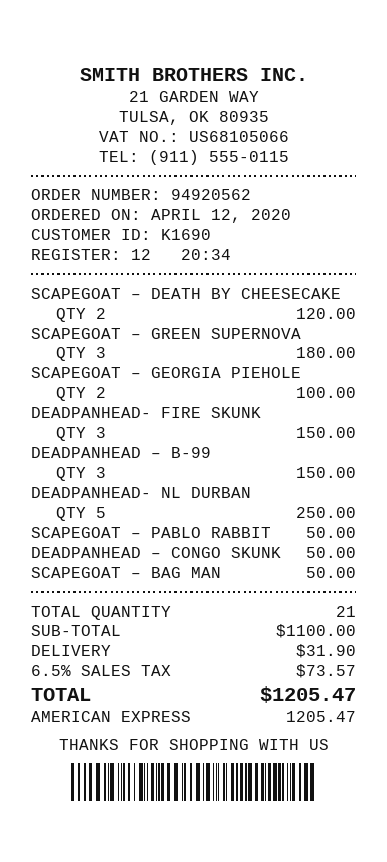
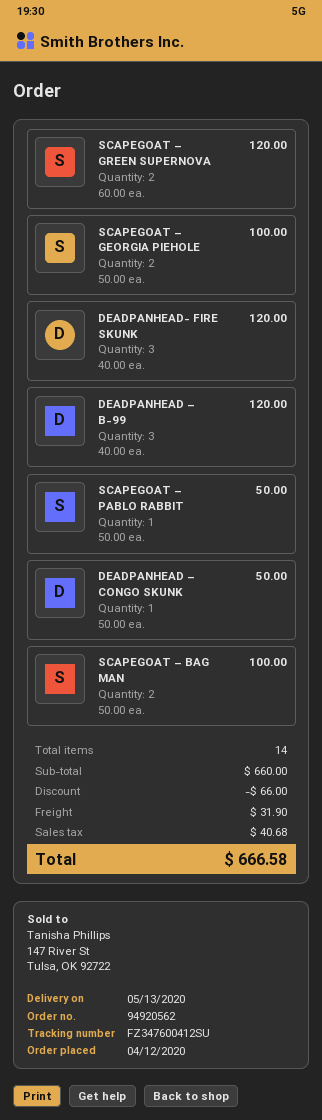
SCAPEGOAT – DEATH BY CHEESECAKE: 2 for 120.00 -> none
SCAPEGOAT – GREEN SUPERNOVA: 3 for 180.00 -> 2 for 120.00
DEADPANHEAD- FIRE SKUNK: 3 for 150.00 -> 3 for 120.00
DEADPANHEAD – B-99: 3 for 150.00 -> 3 for 120.00
DEADPANHEAD- NL DURBAN: 5 for 250.00 -> none
SCAPEGOAT – BAG MAN: 1 for 50.00 -> 2 for 100.00
total quantity: 21 -> 14
subtotal: 1100.00 -> 660.00
discount: none -> 66.00
tax: 73.57 -> 40.68
total: 1205.47 -> 666.58

